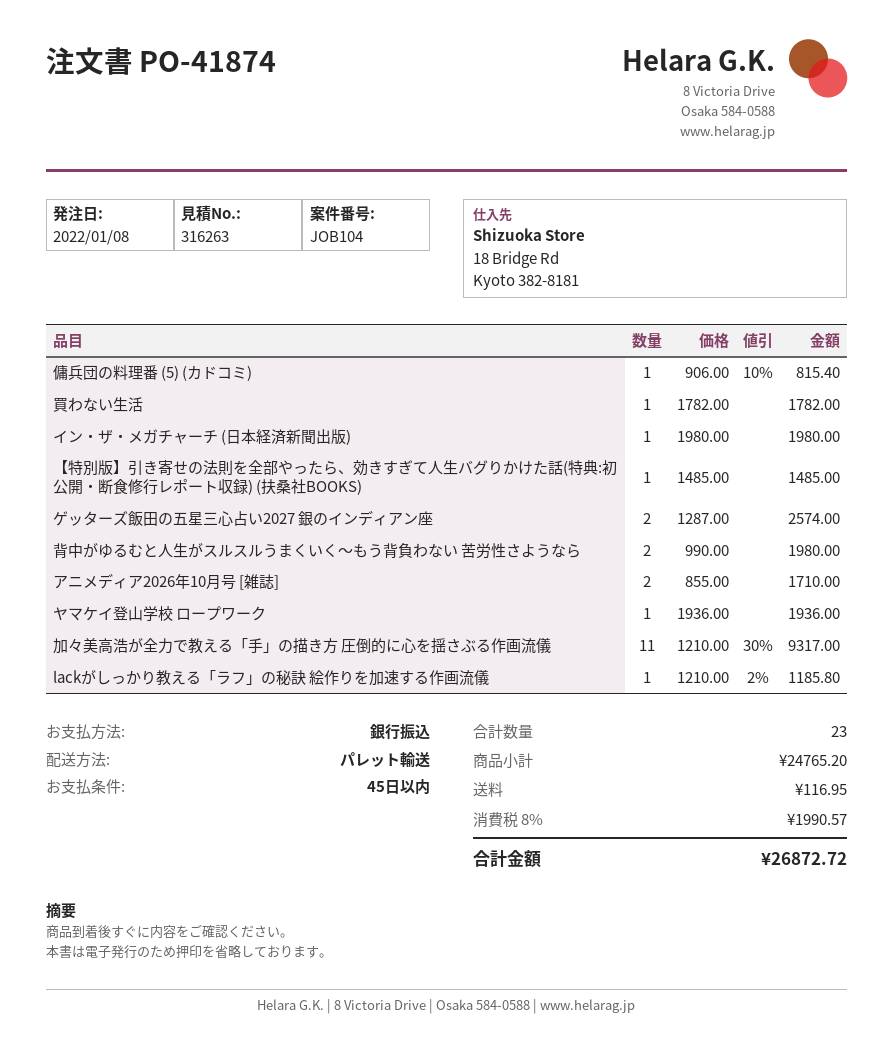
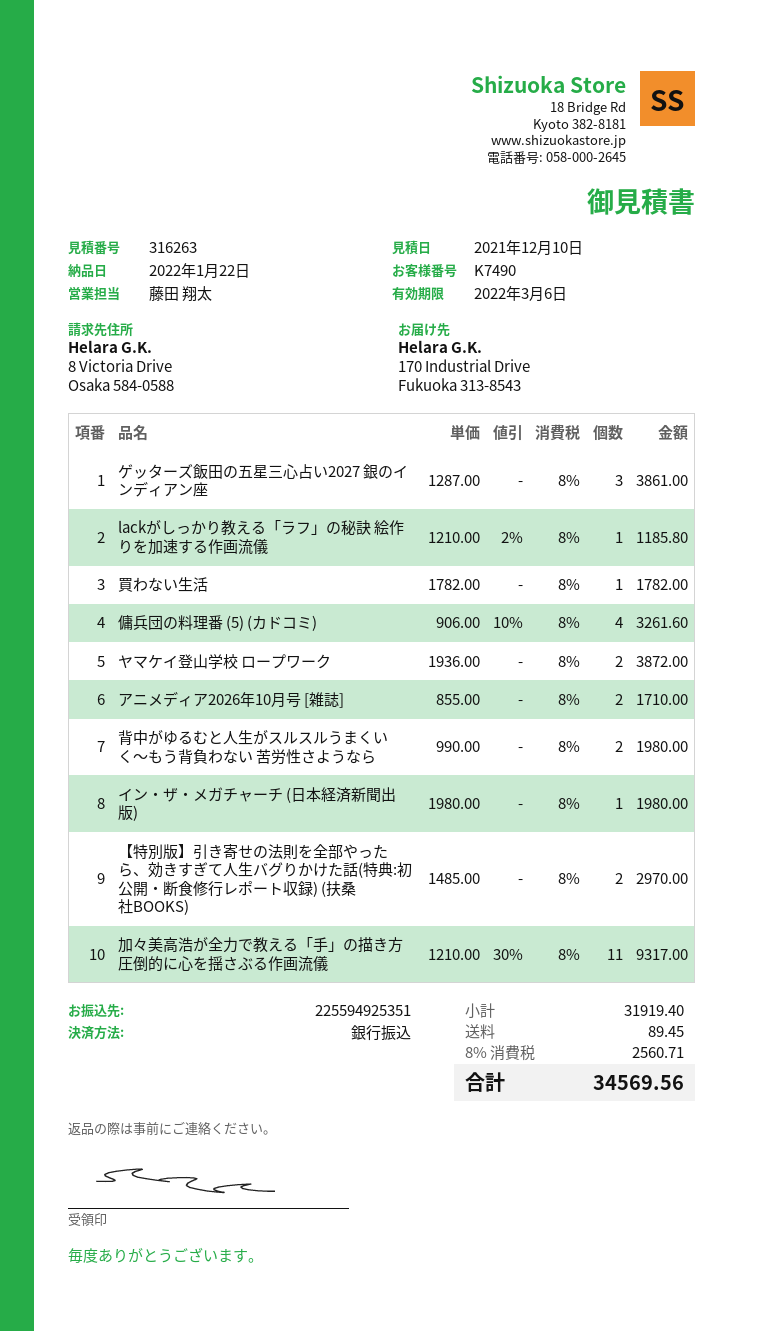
傭兵団の料理番 (5) (カドコミ): 1 x 906.00 - 10% = 815.40 -> 4 x 906.00 - 10% = 3261.60
【特別版】引き寄せの法則を全部やったら、効きすぎて人生バグりかけた話(特典:初公開・断食修行レポート収録) (扶桑社BOOKS): 1 x 1485.00 = 1485.00 -> 2 x 1485.00 = 2970.00
ゲッターズ飯田の五星三心占い2027 銀のインディアン座: 2 x 1287.00 = 2574.00 -> 3 x 1287.00 = 3861.00
ヤマケイ登山学校 ロープワーク: 1 x 1936.00 = 1936.00 -> 2 x 1936.00 = 3872.00
subtotal: 24765.20 -> 31919.40
shipping: 116.95 -> 89.45
tax: 8% = 1990.57 -> 8% = 2560.71
total: 26872.72 -> 34569.56

